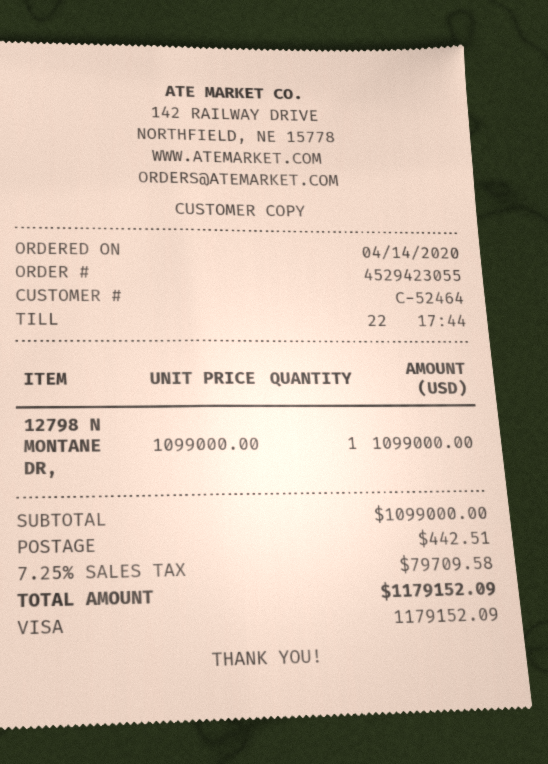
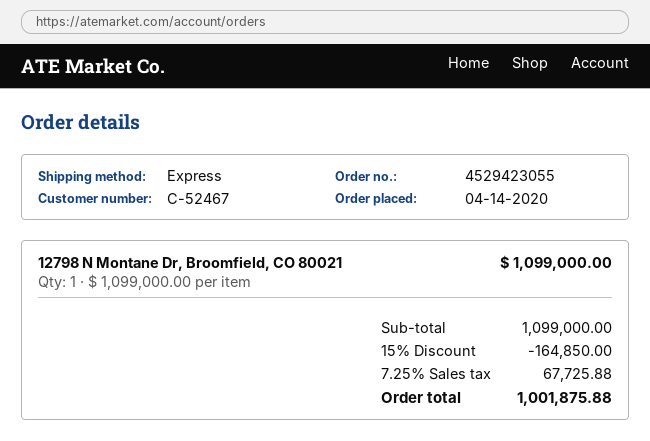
customer number: C-52464 -> C-52467
discount: none -> 15% = 164850.00
shipping: 442.51 -> none
tax: 7.25% = 79709.58 -> 7.25% = 67725.88
total: 1179152.09 -> 1001875.88

